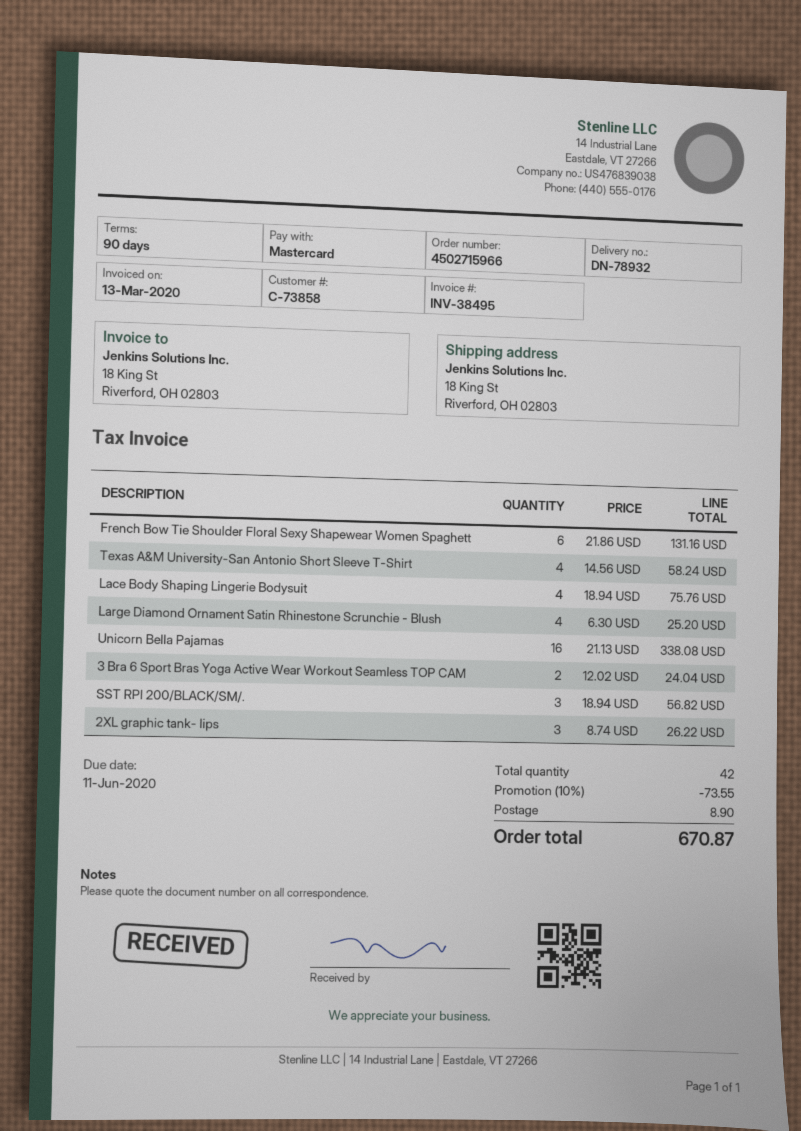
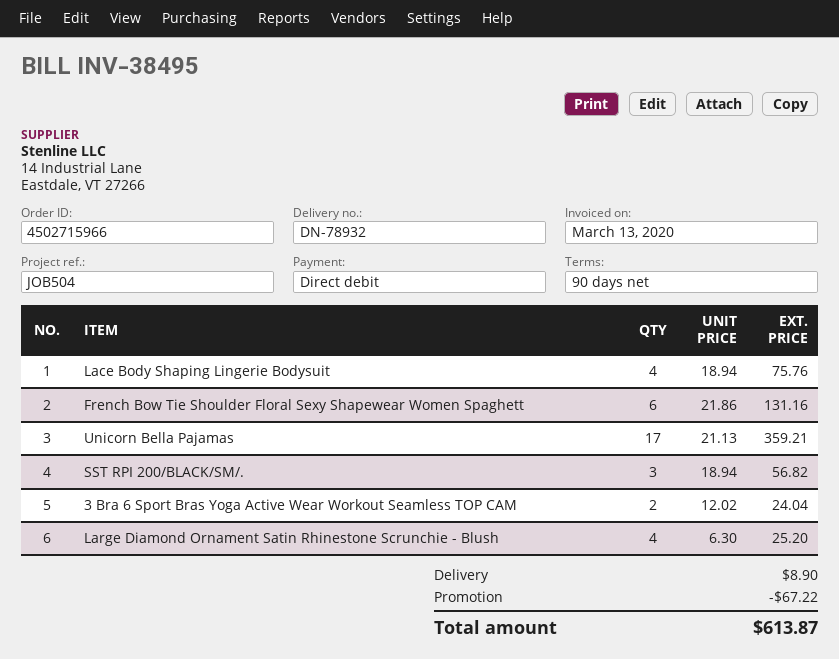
payment method: Mastercard -> direct debit
Texas A&M University-San Antonio Short Sleeve T-Shirt: 4 x 14.56 = 58.24 -> none
Unicorn Bella Pajamas: 16 x 21.13 = 338.08 -> 17 x 21.13 = 359.21
2XL graphic tank- lips: 3 x 8.74 = 26.22 -> none
discount: 73.55 -> 67.22
total: 670.87 -> 613.87

